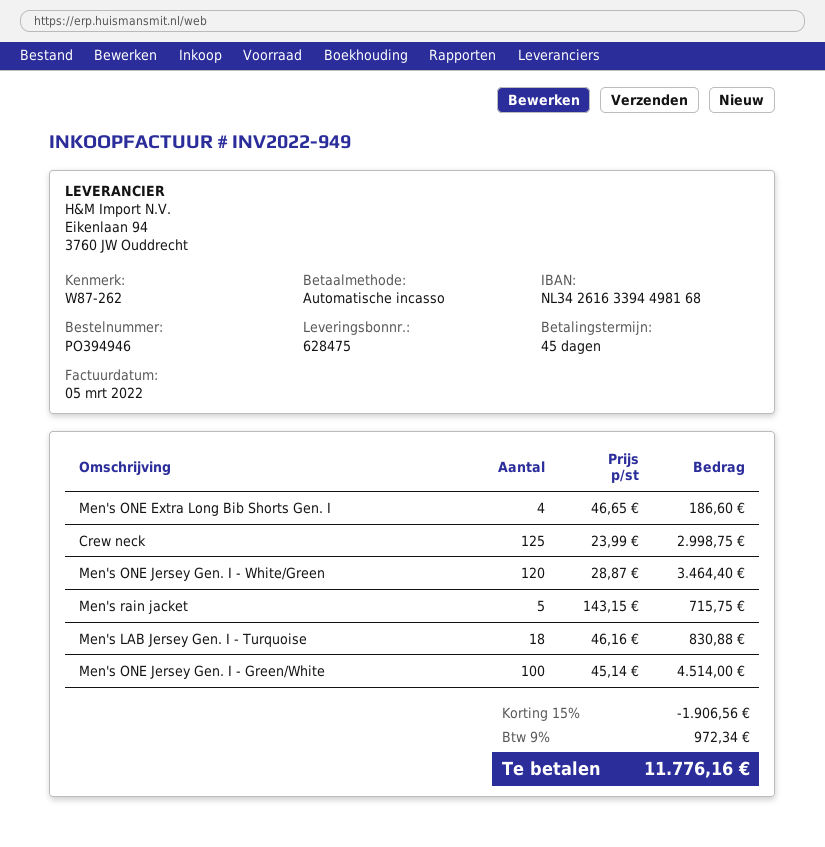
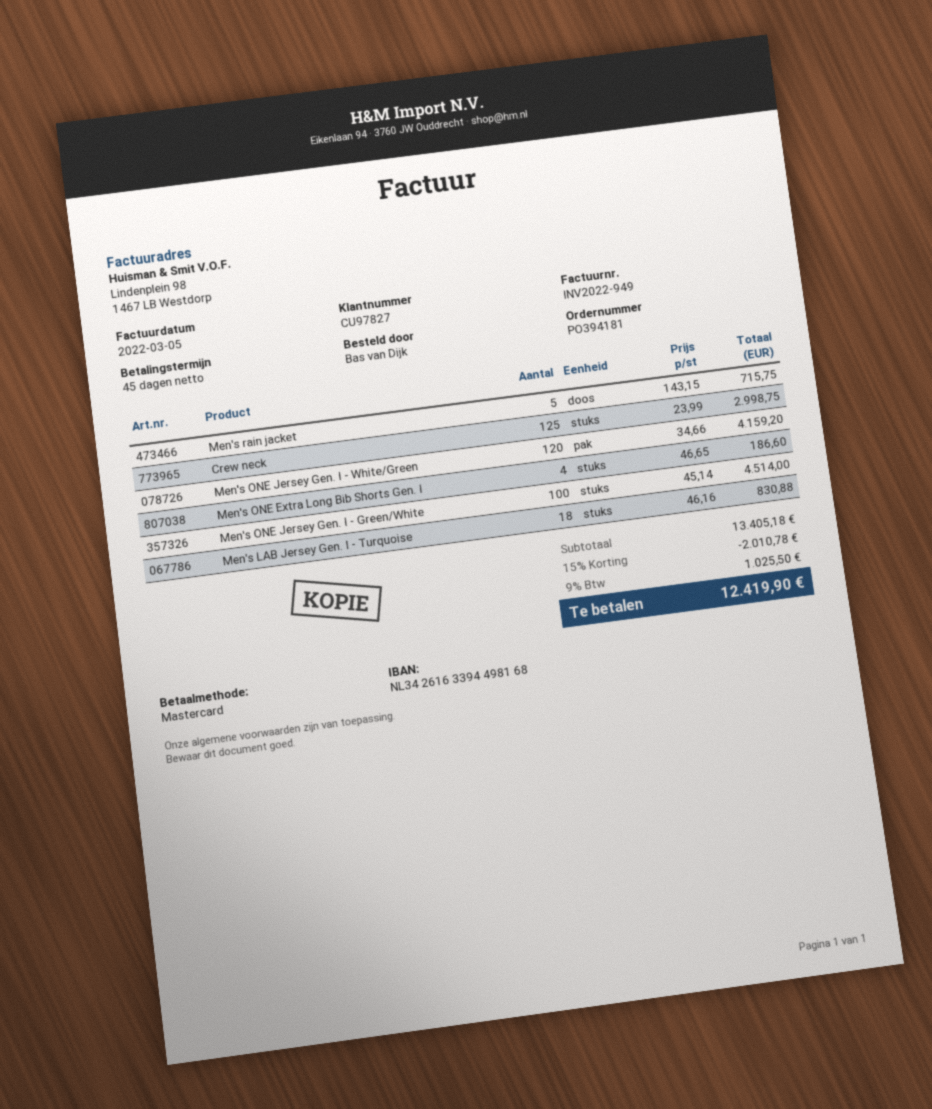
order number: PO394946 -> PO394181
payment method: direct debit -> Mastercard
Men's ONE Jersey Gen. I - White/Green: 120 x 28.87 = 3464.40 -> 120 x 34.66 = 4159.20
discount: 15% = 1906.56 -> 15% = 2010.78
tax: 9% = 972.34 -> 9% = 1025.50
total: 11776.16 -> 12419.90

